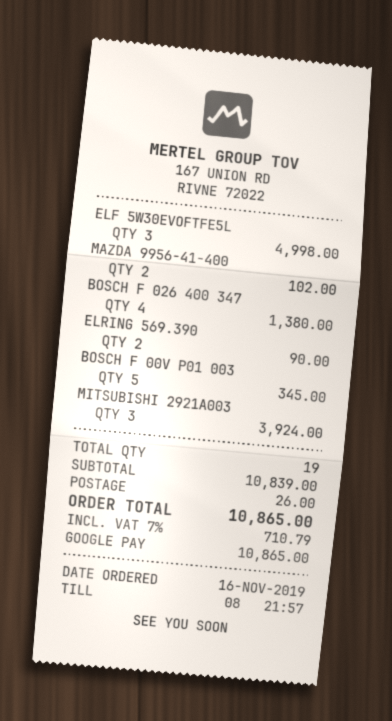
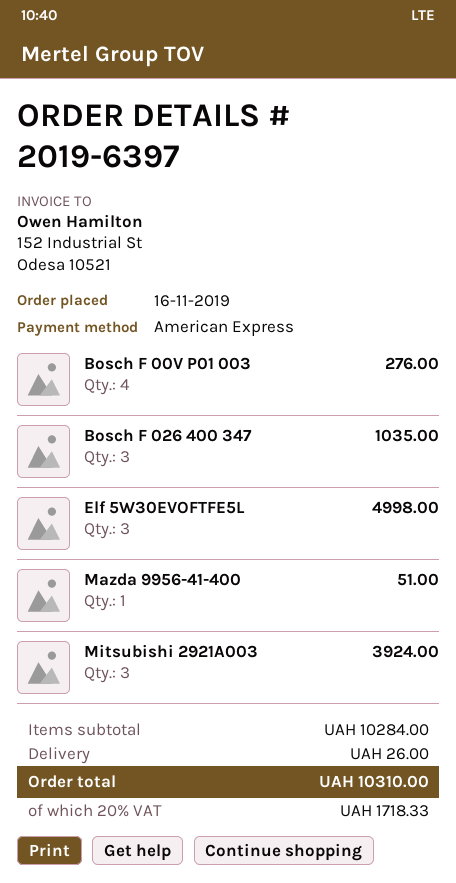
payment method: Google Pay -> American Express
MAZDA 9956-41-400: 2 for 102.00 -> 1 for 51.00
BOSCH F 026 400 347: 4 for 1380.00 -> 3 for 1035.00
ELRING 569.390: 2 for 90.00 -> none
BOSCH F 00V P01 003: 5 for 345.00 -> 4 for 276.00
subtotal: 10839.00 -> 10284.00
tax: 7% = 710.79 -> 20% = 1718.33
total: 10865.00 -> 10310.00

